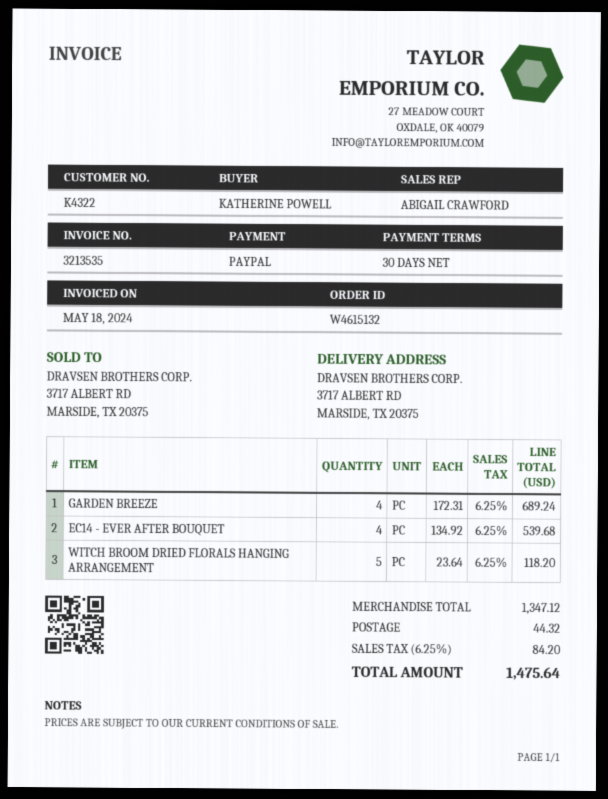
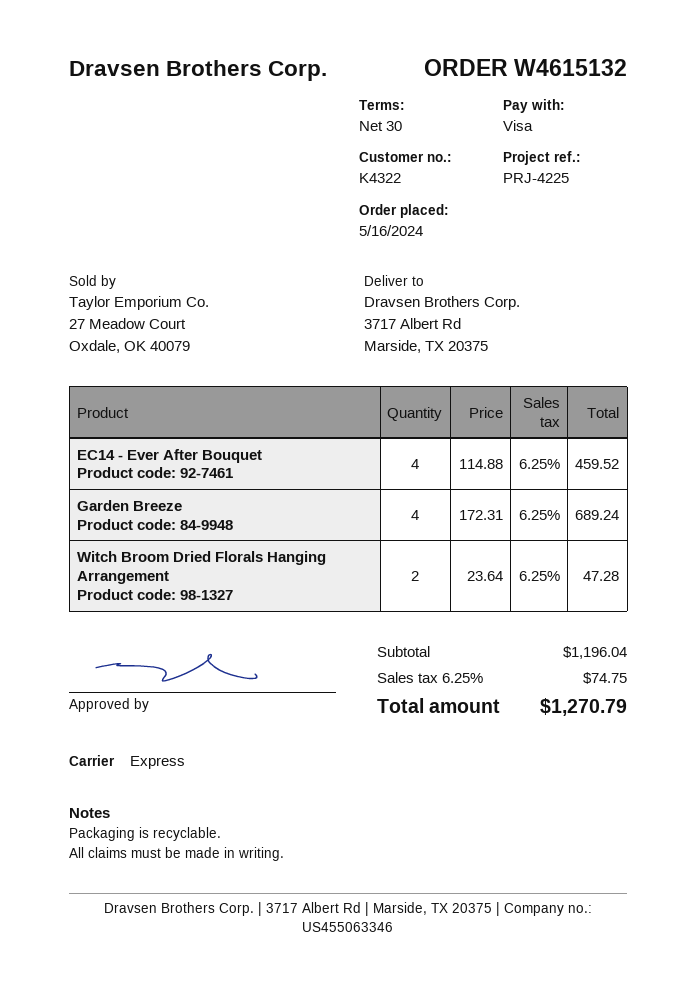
payment method: PayPal -> Visa
EC14 - EVER AFTER BOUQUET: 4 x 134.92 = 539.68 -> 4 x 114.88 = 459.52
WITCH BROOM DRIED FLORALS HANGING ARRANGEMENT: 5 x 23.64 = 118.20 -> 2 x 23.64 = 47.28
subtotal: 1347.12 -> 1196.04
shipping: 44.32 -> none
tax: 6.25% = 84.20 -> 6.25% = 74.75
total: 1475.64 -> 1270.79

